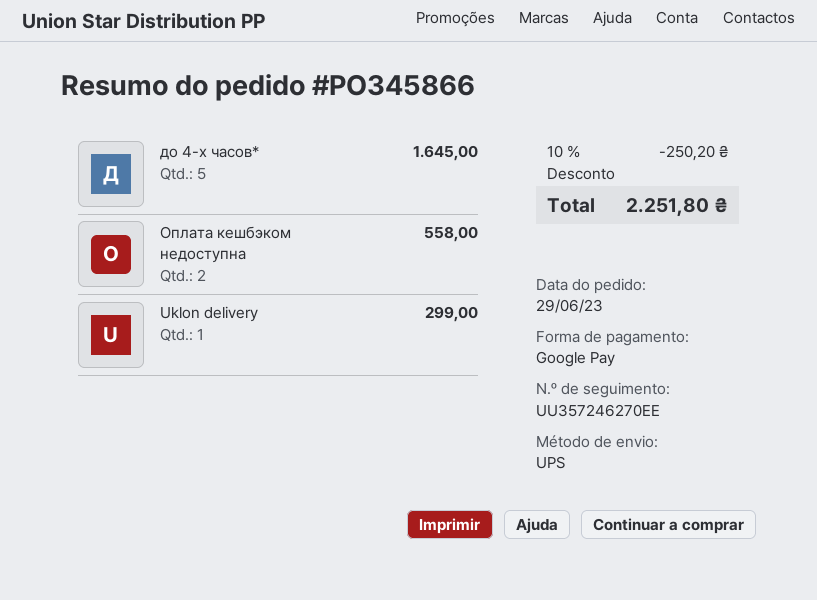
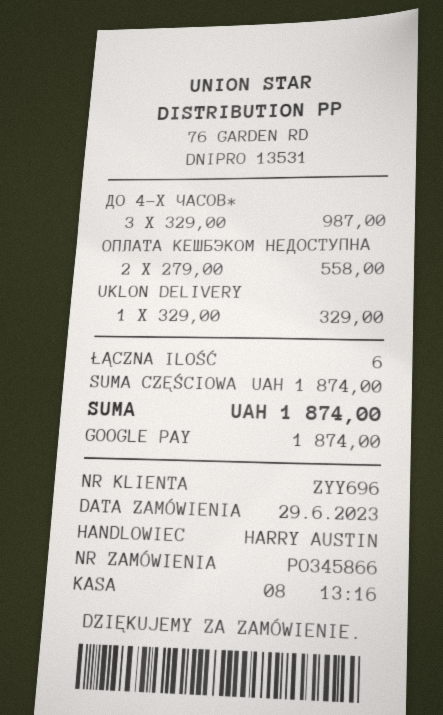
до 4-х часов*: 5 for 1645.00 -> 3 for 987.00
Uklon delivery: 1 for 299.00 -> 1 for 329.00
discount: 10% = 250.20 -> none
total: 2251.80 -> 1874.00

